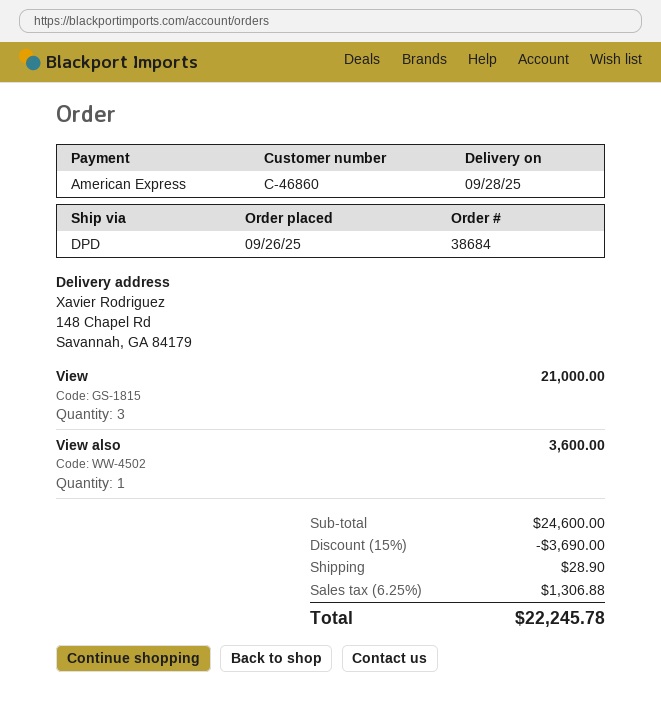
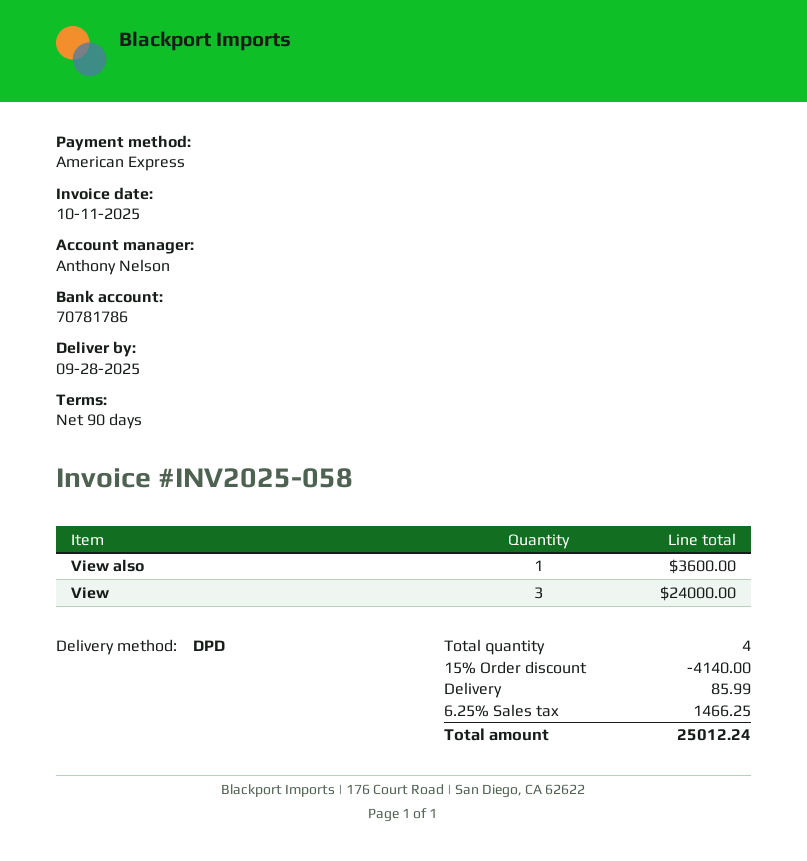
View: 3 for 21000.00 -> 3 for 24000.00
discount: 15% = 3690.00 -> 15% = 4140.00
shipping: 28.90 -> 85.99
tax: 6.25% = 1306.88 -> 6.25% = 1466.25
total: 22245.78 -> 25012.24

